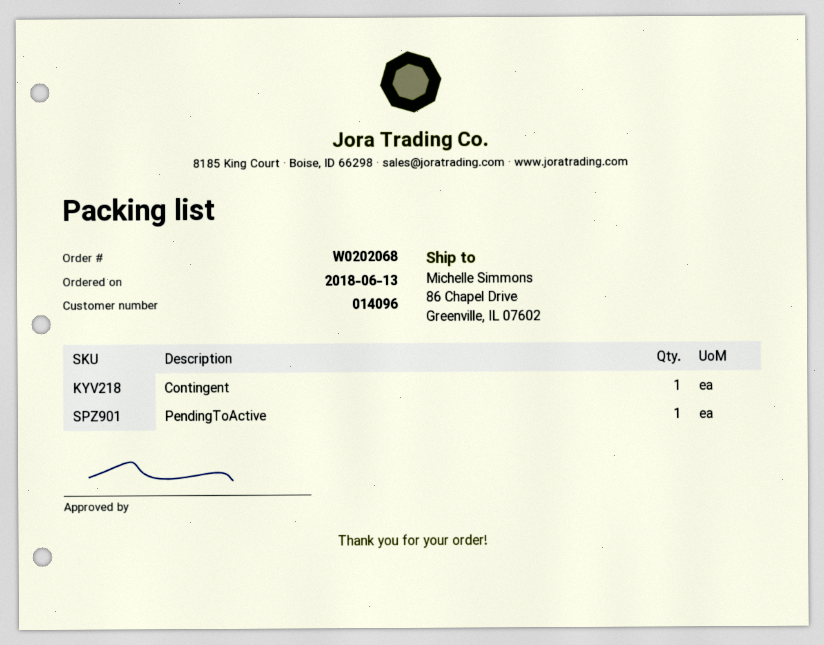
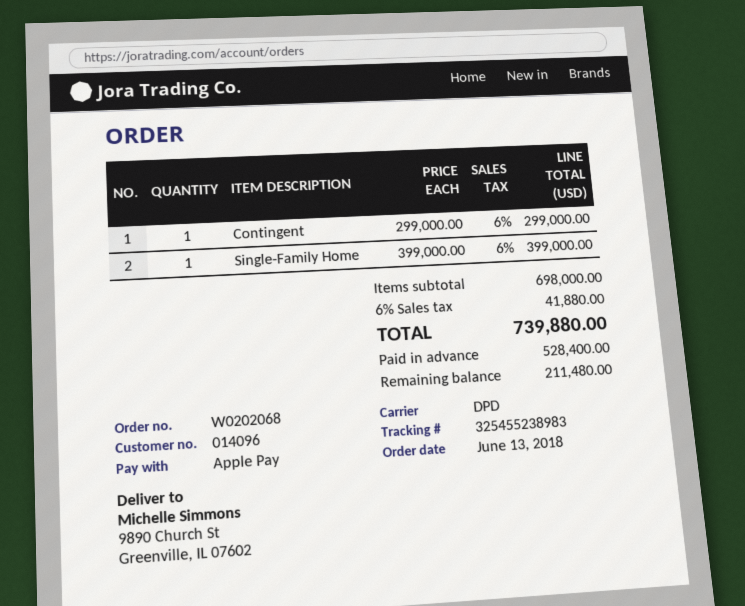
ship to: 86 Chapel Drive, Greenville, IL 07602 -> 9890 Church St, Greenville, IL 07602
PendingToActive: 1 -> none
Single-Family Home: none -> 1

